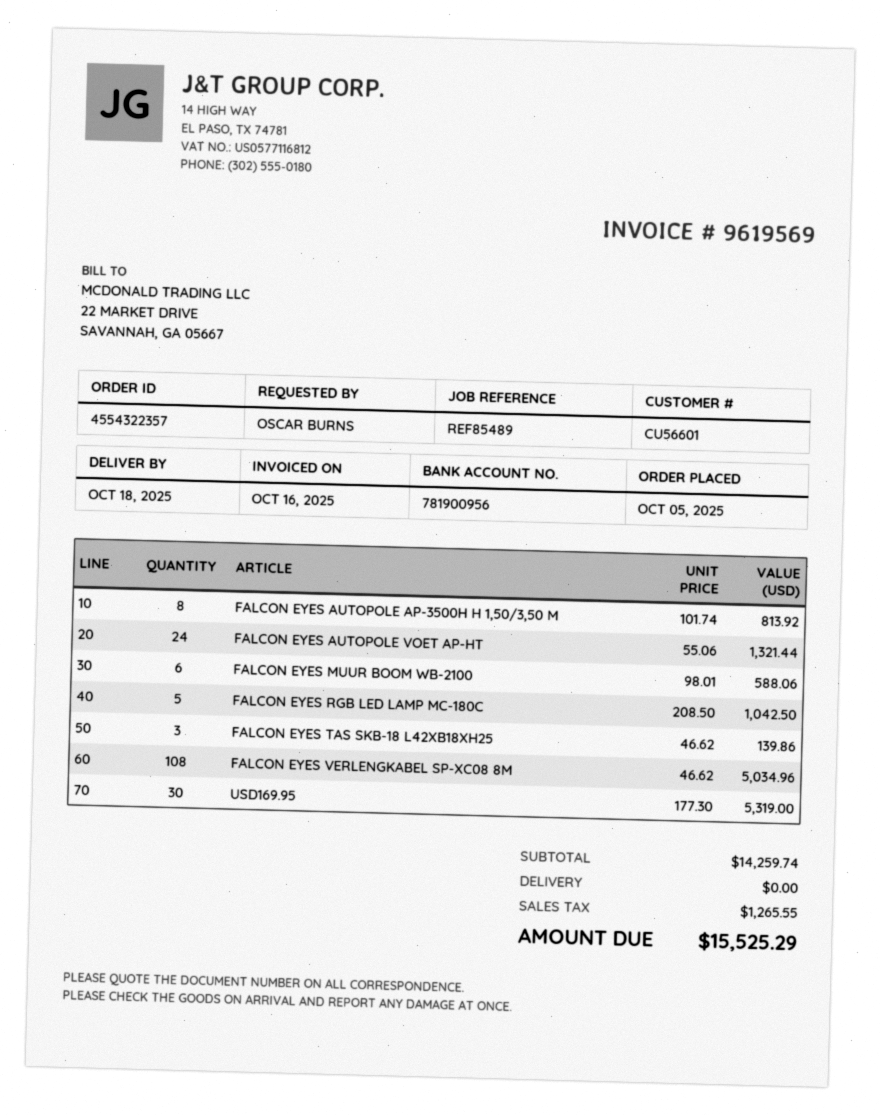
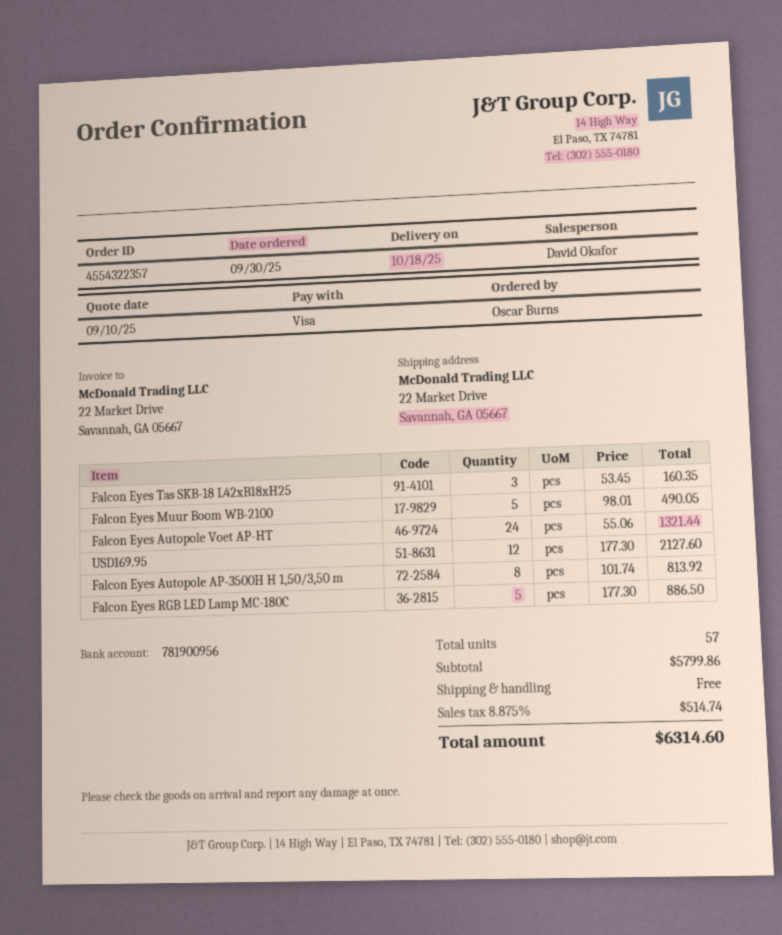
order date: 2025-10-05 -> 2025-09-30
FALCON EYES MUUR BOOM WB-2100: 6 x 98.01 = 588.06 -> 5 x 98.01 = 490.05
FALCON EYES RGB LED LAMP MC-180C: 5 x 208.50 = 1042.50 -> 5 x 177.30 = 886.50
FALCON EYES TAS SKB-18 L42XB18XH25: 3 x 46.62 = 139.86 -> 3 x 53.45 = 160.35
FALCON EYES VERLENGKABEL SP-XC08 8M: 108 x 46.62 = 5034.96 -> none
USD169.95: 30 x 177.30 = 5319.00 -> 12 x 177.30 = 2127.60
subtotal: 14259.74 -> 5799.86
tax: 1265.55 -> 514.74
total: 15525.29 -> 6314.60

